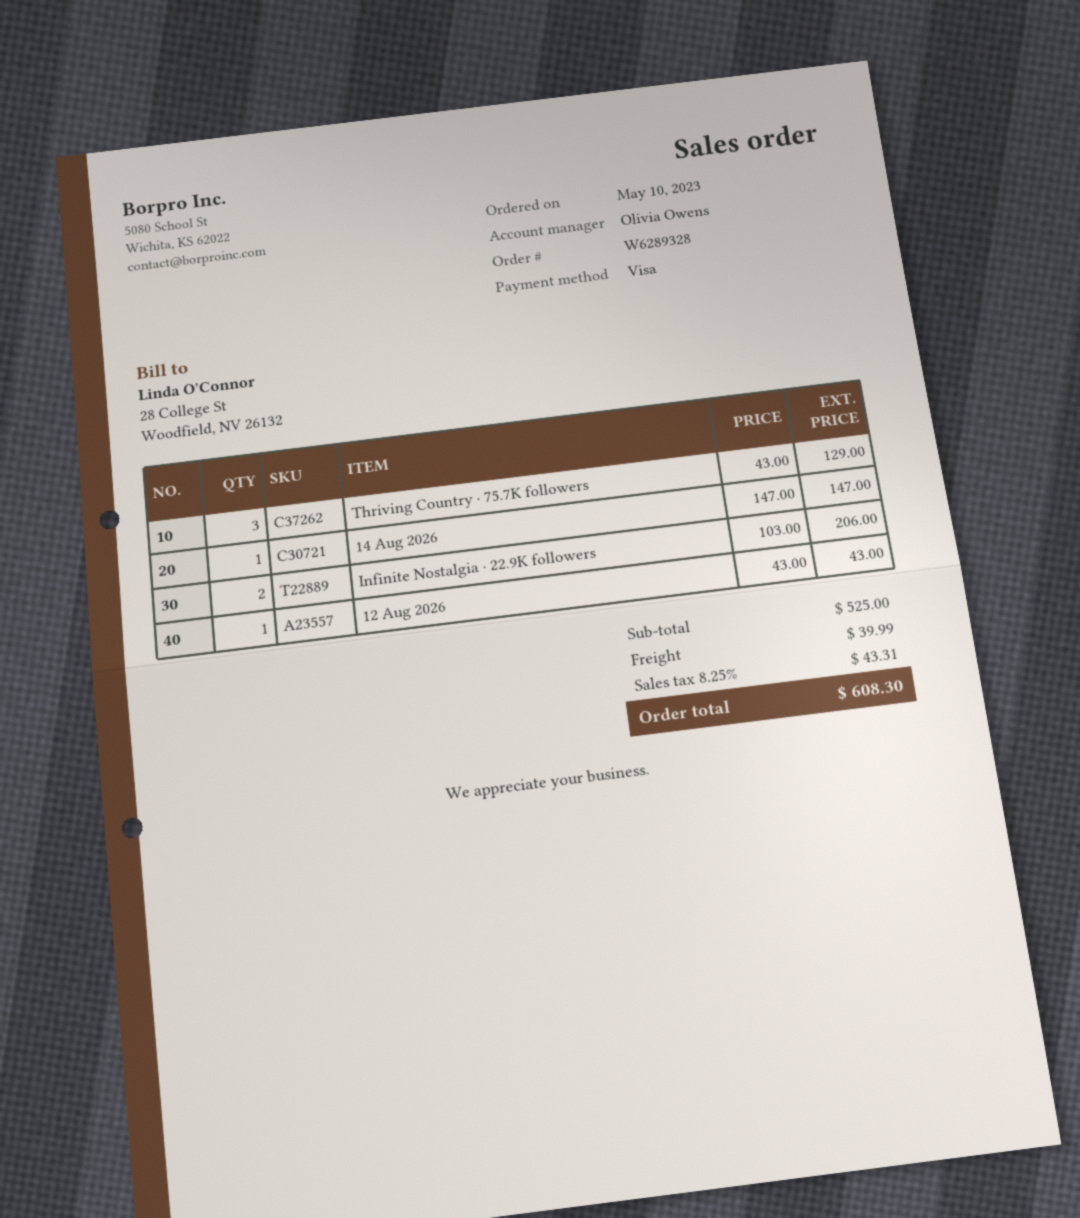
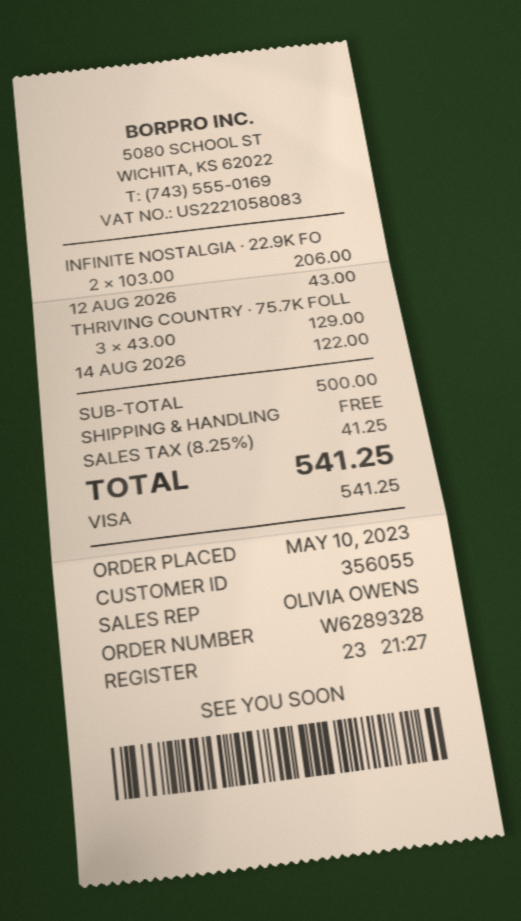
14 Aug 2026: 1 x 147.00 = 147.00 -> 1 x 122.00 = 122.00
subtotal: 525.00 -> 500.00
shipping: 39.99 -> 0.00
tax: 8.25% = 43.31 -> 8.25% = 41.25
total: 608.30 -> 541.25

